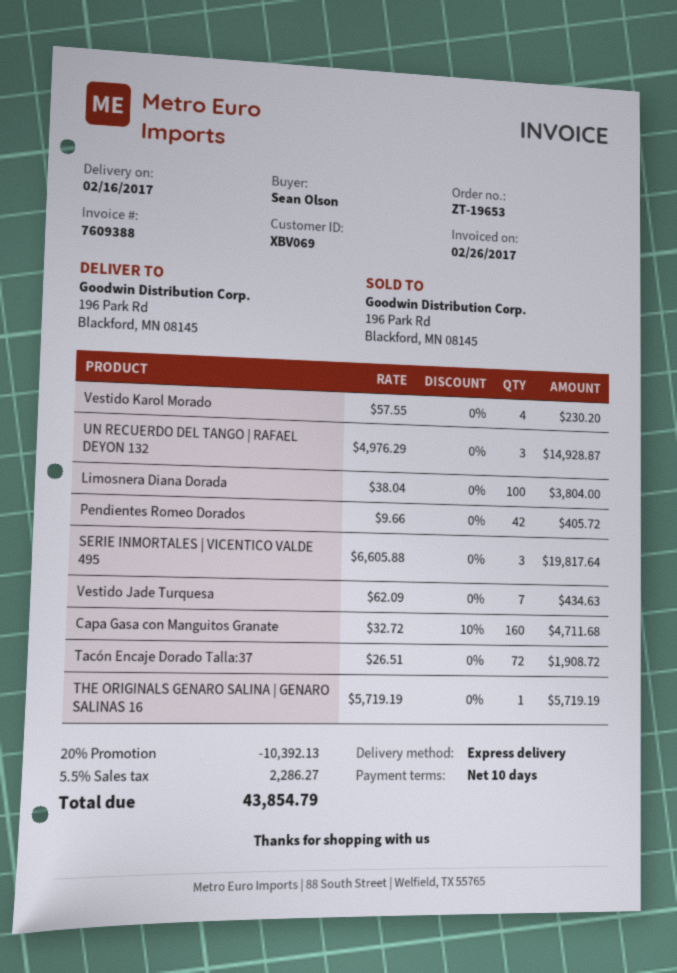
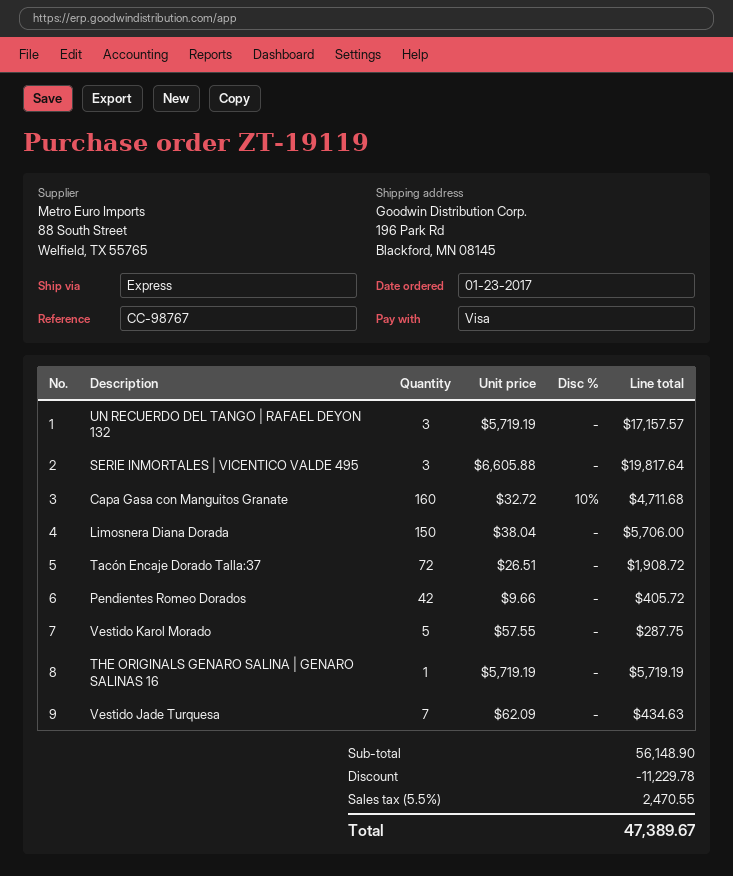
order number: ZT-19653 -> ZT-19119
Vestido Karol Morado: 4 x 57.55 = 230.20 -> 5 x 57.55 = 287.75
UN RECUERDO DEL TANGO | RAFAEL DEYON 132: 3 x 4976.29 = 14928.87 -> 3 x 5719.19 = 17157.57
Limosnera Diana Dorada: 100 x 38.04 = 3804.00 -> 150 x 38.04 = 5706.00
discount: 10392.13 -> 11229.78
tax: 5.5% = 2286.27 -> 5.5% = 2470.55
total: 43854.79 -> 47389.67

